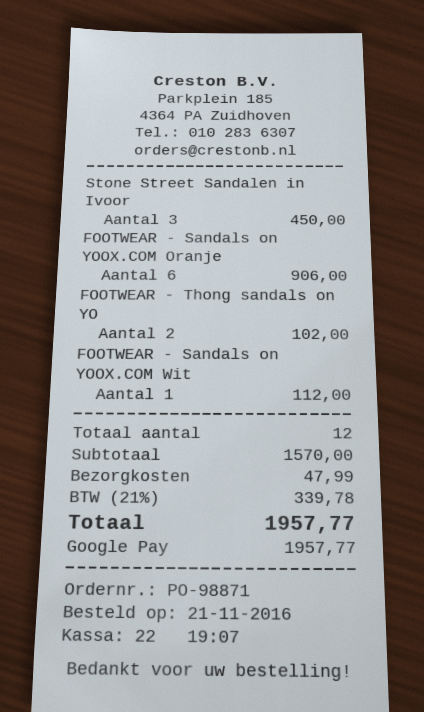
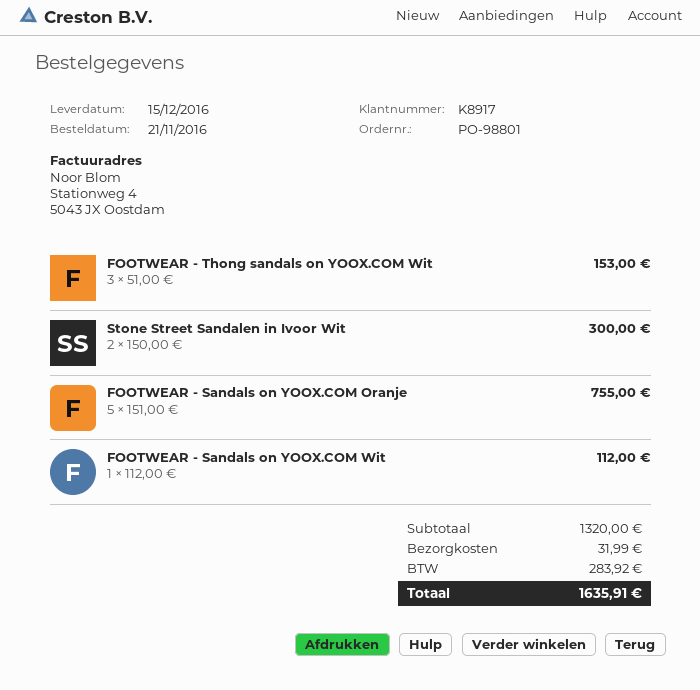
order number: PO-98871 -> PO-98801
Stone Street Sandalen in Ivoor: 3 for 450.00 -> 2 for 300.00
FOOTWEAR - Sandals on YOOX.COM Oranje: 6 for 906.00 -> 5 for 755.00
FOOTWEAR - Thong sandals on YO: 2 for 102.00 -> 3 for 153.00
subtotal: 1570.00 -> 1320.00
shipping: 47.99 -> 31.99
tax: 339.78 -> 283.92
total: 1957.77 -> 1635.91

